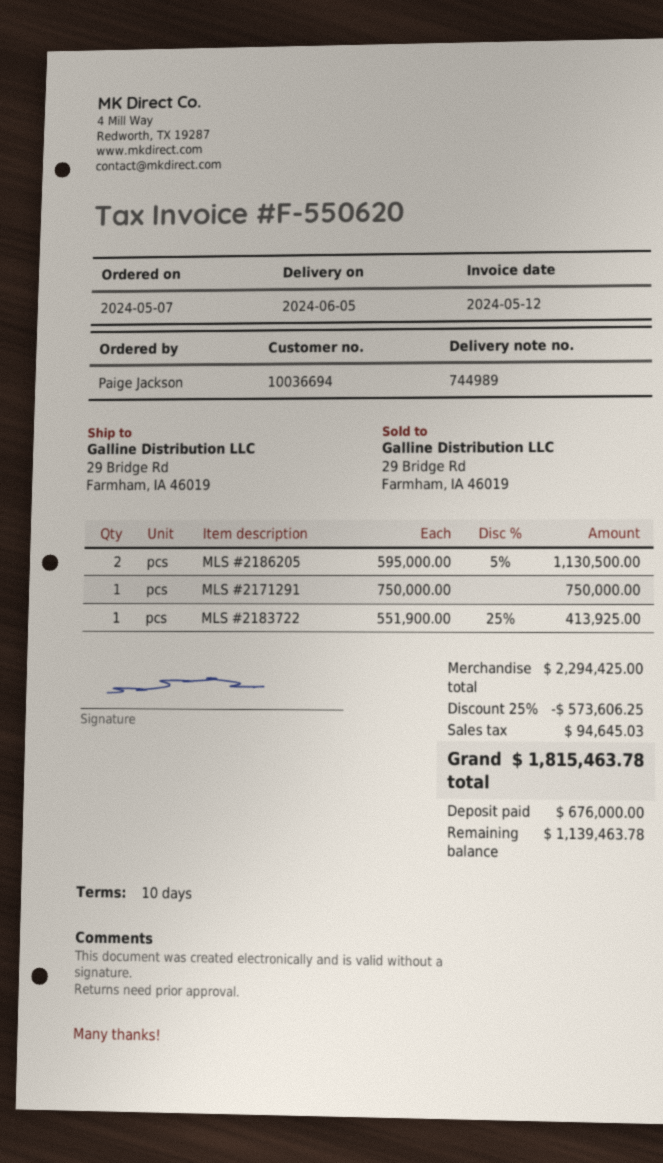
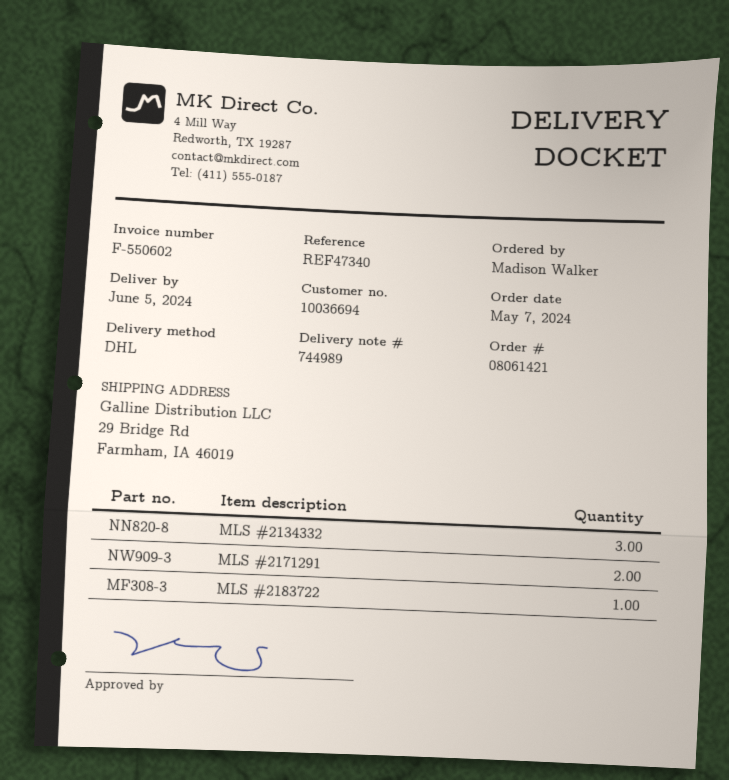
invoice number: F-550620 -> F-550602
ordered by: Paige Jackson -> Madison Walker
MLS #2186205: 2 -> none
MLS #2171291: 1 -> 2
MLS #2134332: none -> 3

